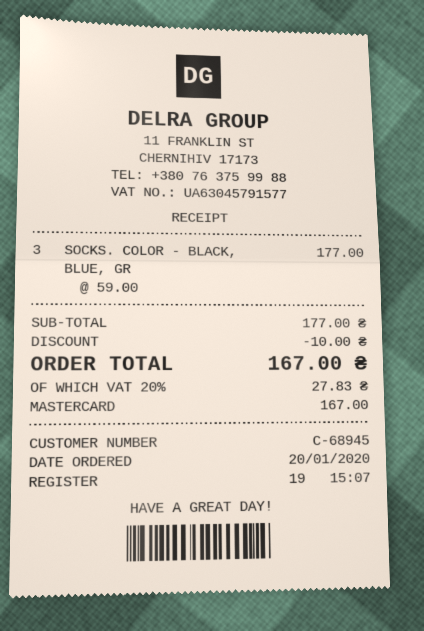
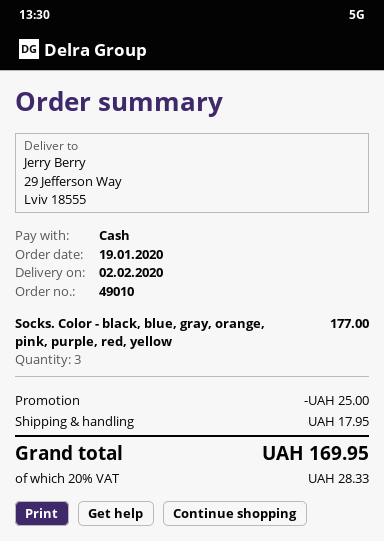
order date: 2020-01-20 -> 2020-01-19
payment method: Mastercard -> cash
discount: 10.00 -> 25.00
shipping: none -> 17.95
tax: 20% = 27.83 -> 20% = 28.33
total: 167.00 -> 169.95

